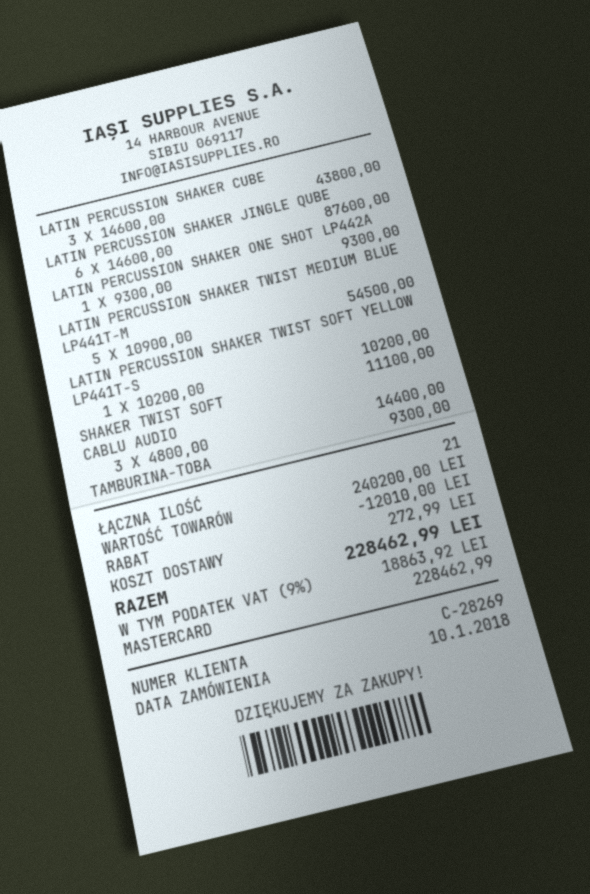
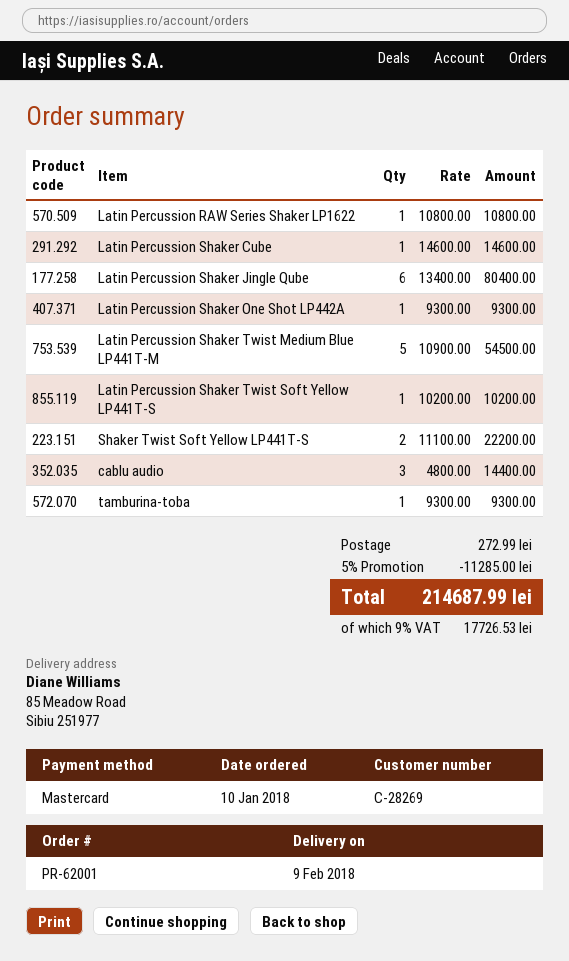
LATIN PERCUSSION SHAKER CUBE: 3 x 14600.00 = 43800.00 -> 1 x 14600.00 = 14600.00
LATIN PERCUSSION SHAKER JINGLE QUBE: 6 x 14600.00 = 87600.00 -> 6 x 13400.00 = 80400.00
SHAKER TWIST SOFT: 1 x 11100.00 = 11100.00 -> 2 x 11100.00 = 22200.00
Latin Percussion RAW Series Shaker LP1622: none -> 1 x 10800.00 = 10800.00
discount: 12010.00 -> 11285.00
tax: 9% = 18863.92 -> 9% = 17726.53
total: 228462.99 -> 214687.99

